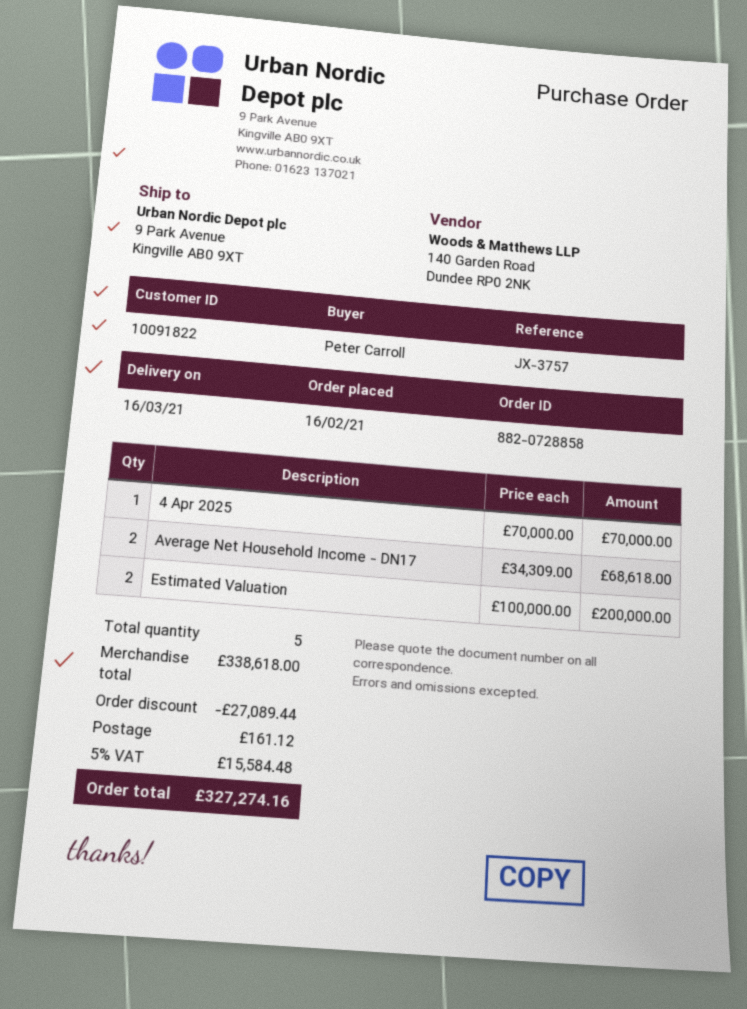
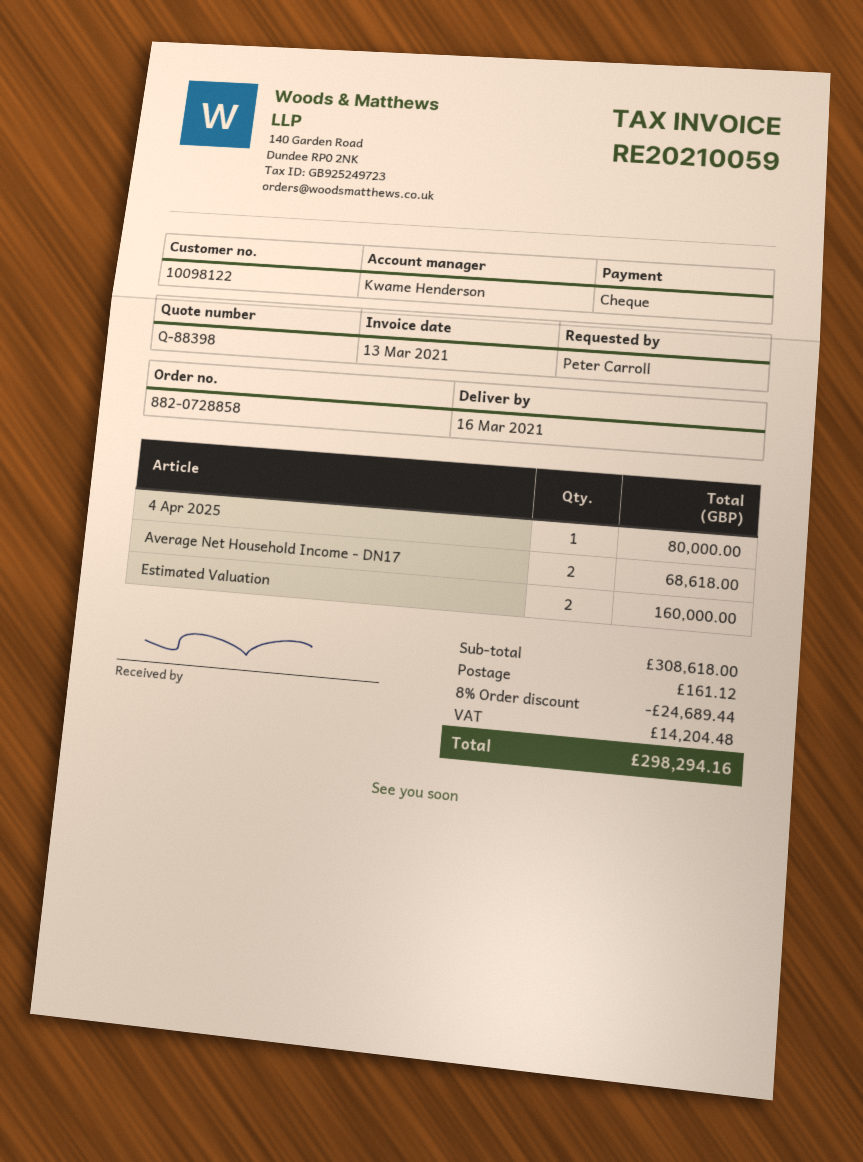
customer number: 10091822 -> 10098122
4 Apr 2025: 1 for 70000.00 -> 1 for 80000.00
Estimated Valuation: 2 for 200000.00 -> 2 for 160000.00
subtotal: 338618.00 -> 308618.00
discount: 27089.44 -> 24689.44
tax: 15584.48 -> 14204.48
total: 327274.16 -> 298294.16

